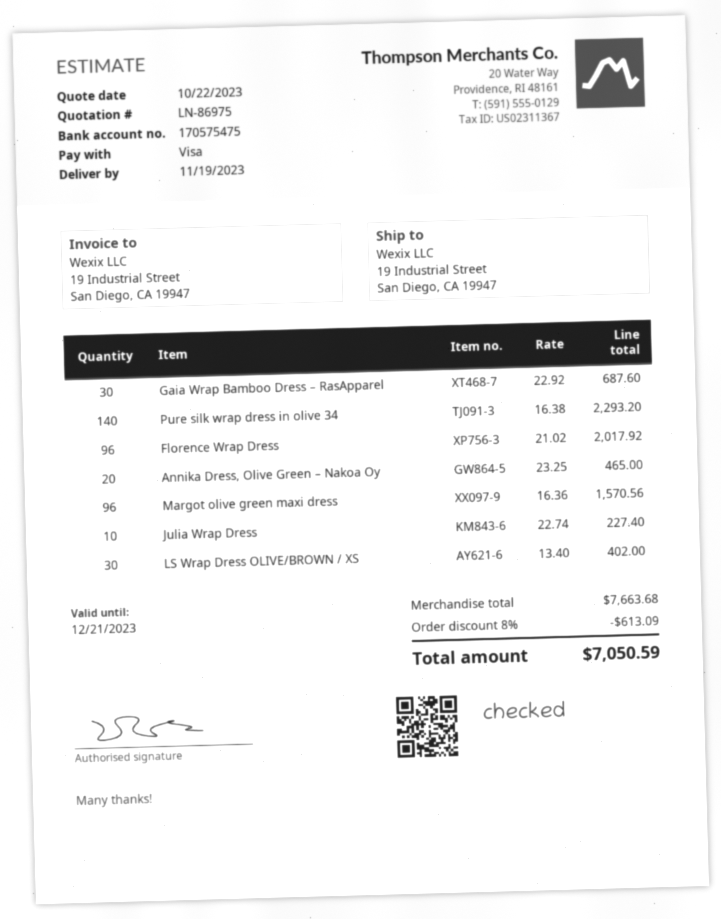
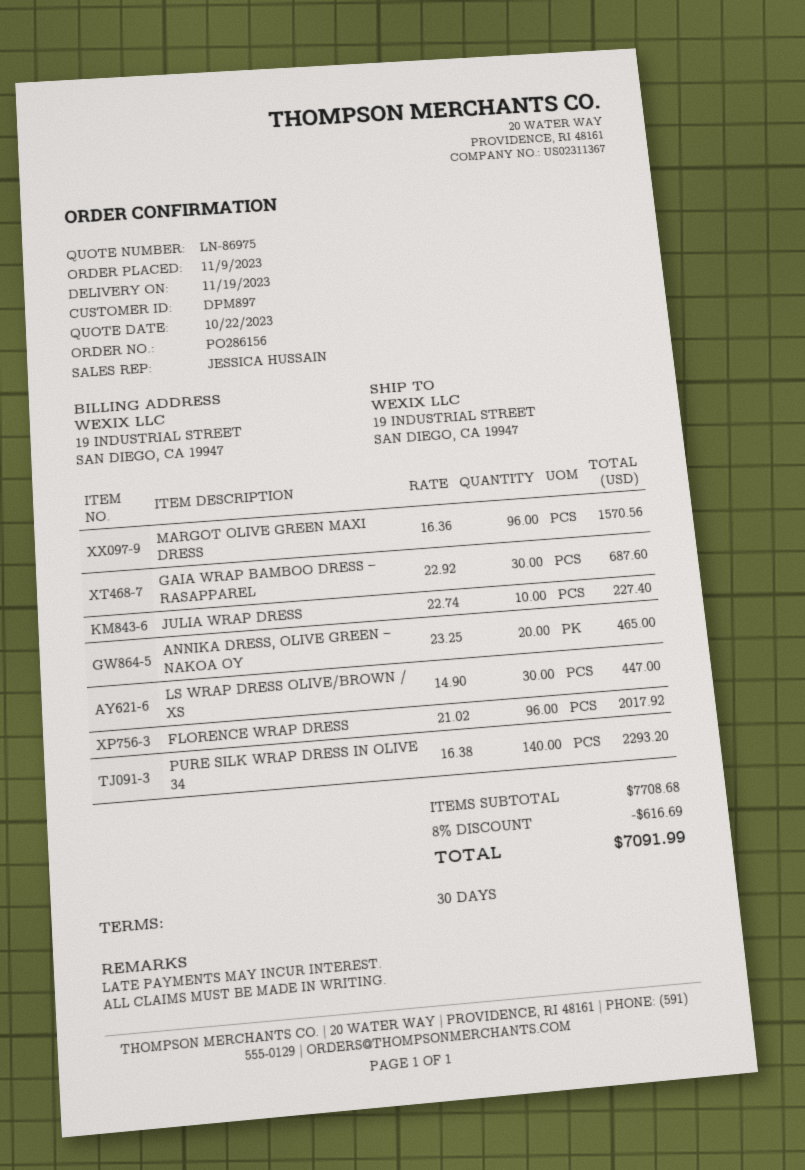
LS Wrap Dress OLIVE/BROWN / XS: 30 x 13.40 = 402.00 -> 30 x 14.90 = 447.00
subtotal: 7663.68 -> 7708.68
discount: 8% = 613.09 -> 8% = 616.69
total: 7050.59 -> 7091.99

